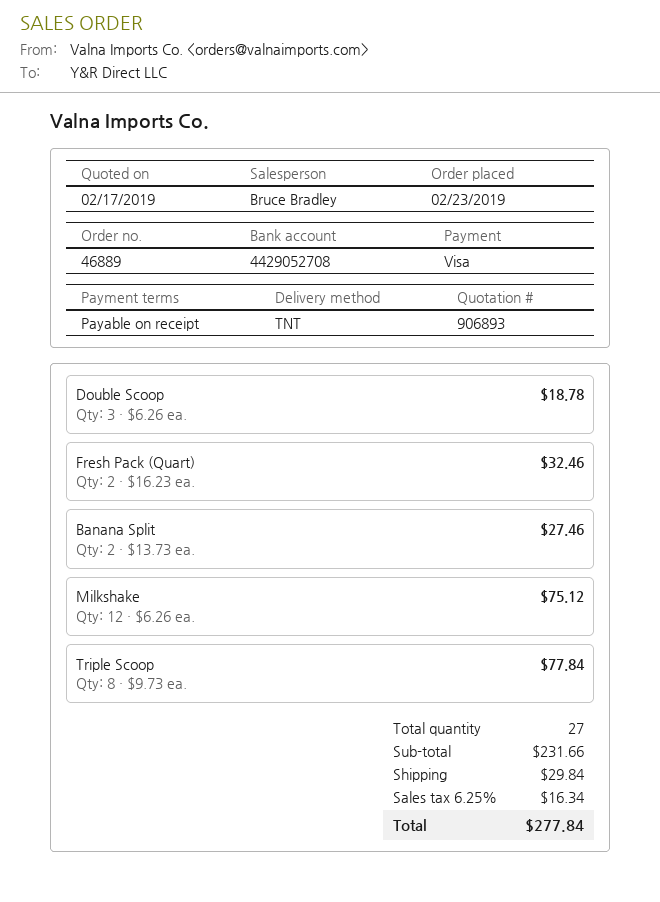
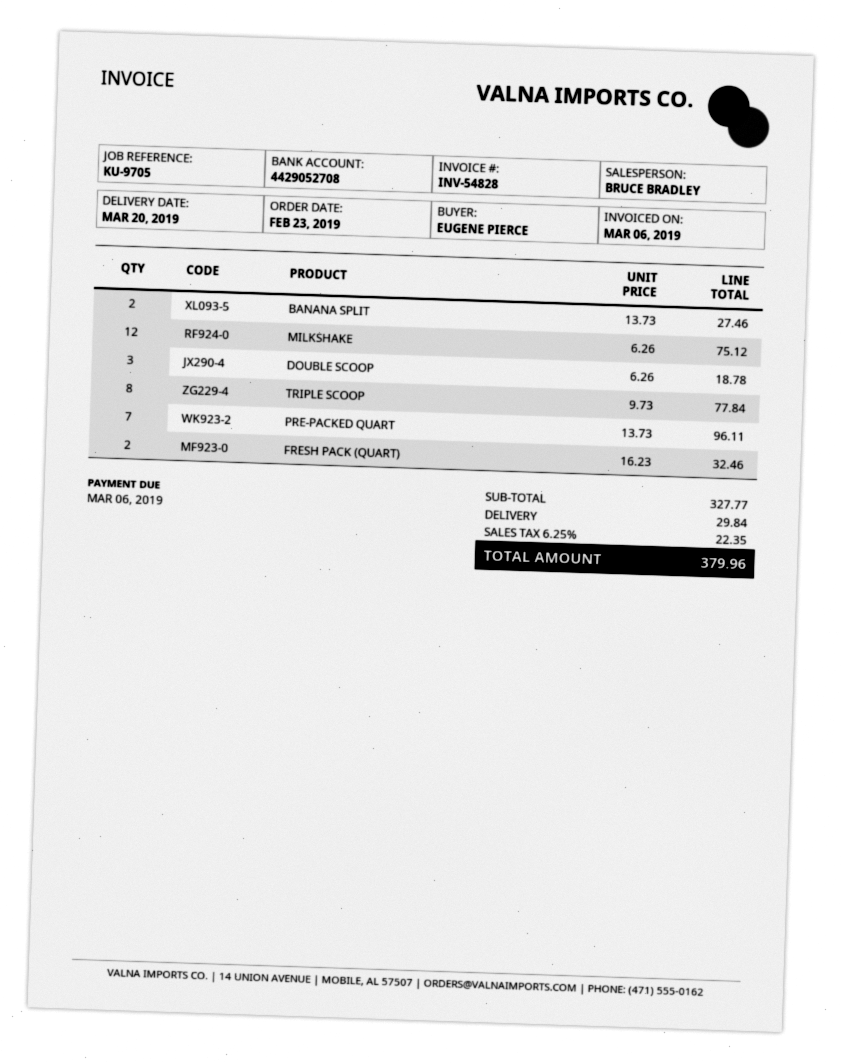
PRE-PACKED QUART: none -> 7 x 13.73 = 96.11
subtotal: 231.66 -> 327.77
tax: 6.25% = 16.34 -> 6.25% = 22.35
total: 277.84 -> 379.96

